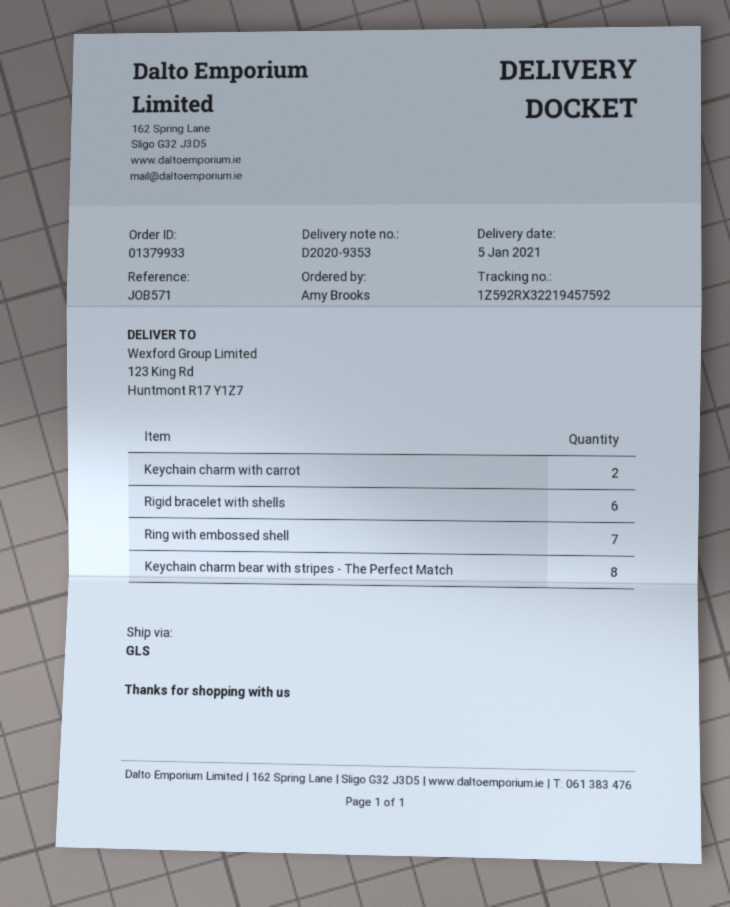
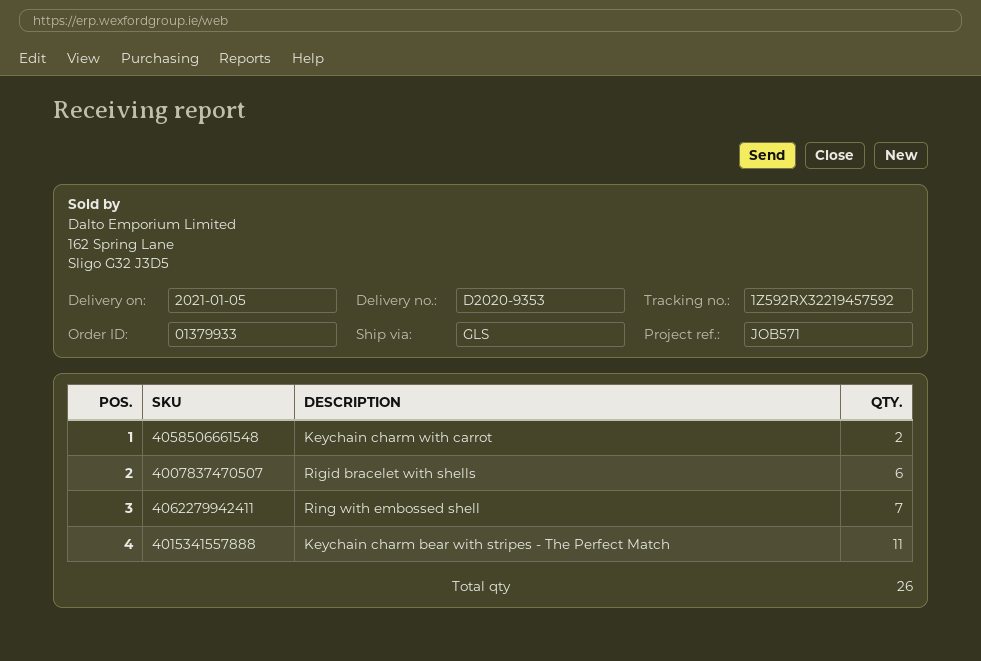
Keychain charm bear with stripes - The Perfect Match: 8 -> 11

